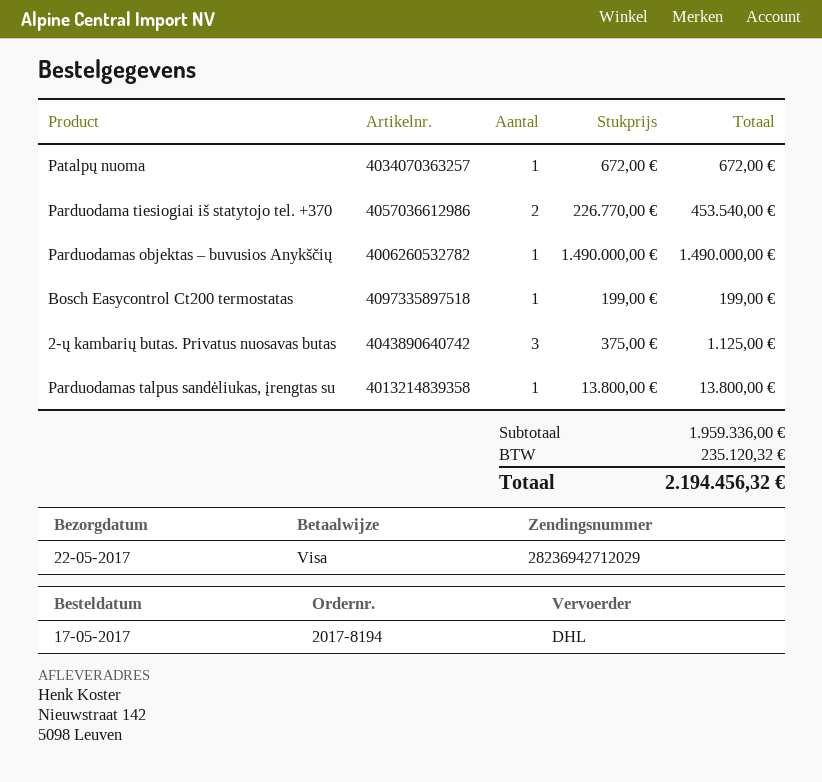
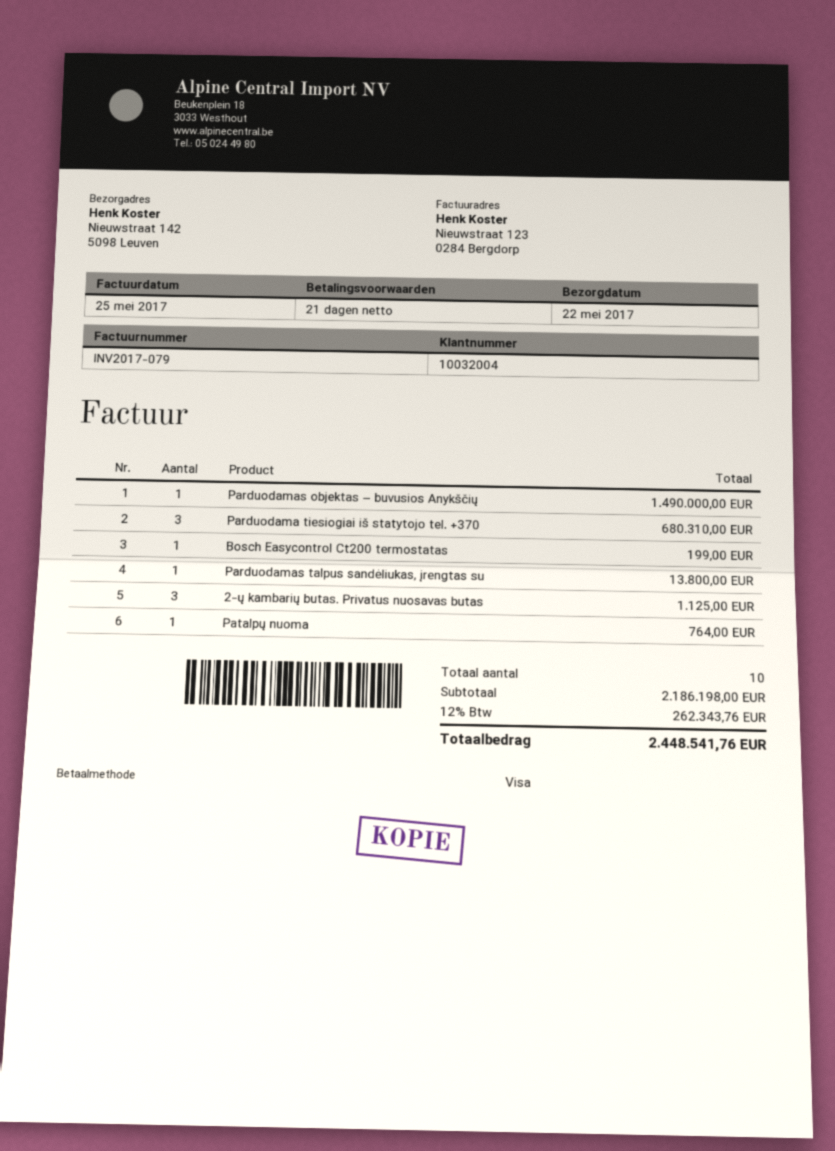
Patalpų nuoma: 1 for 672.00 -> 1 for 764.00
Parduodama tiesiogiai iš statytojo tel. +370: 2 for 453540.00 -> 3 for 680310.00
subtotal: 1959336.00 -> 2186198.00
tax: 235120.32 -> 262343.76
total: 2194456.32 -> 2448541.76

